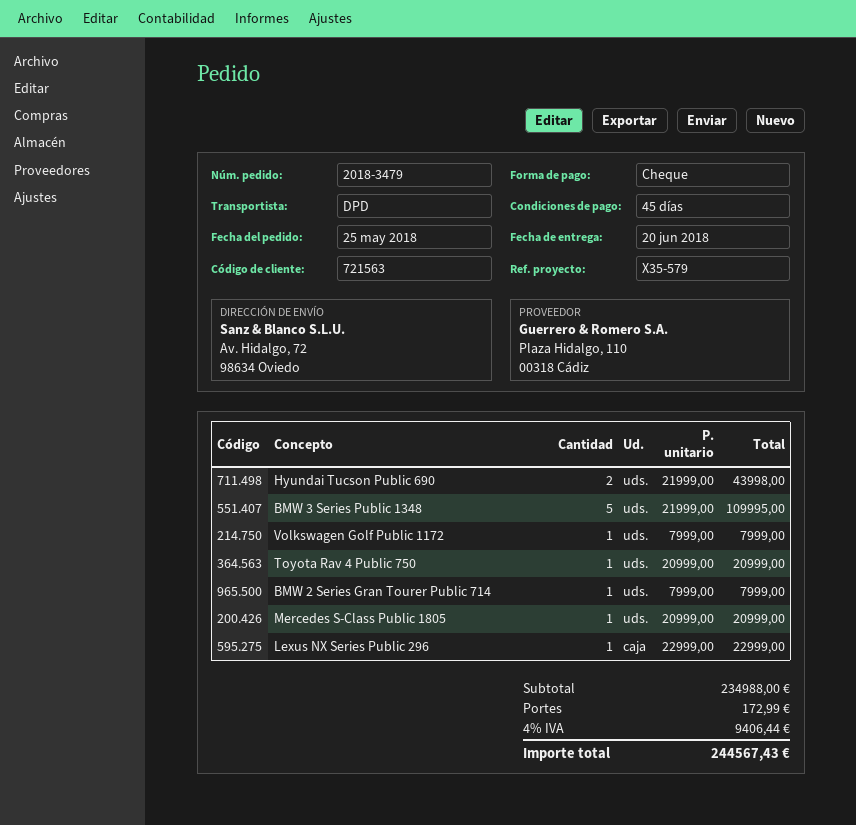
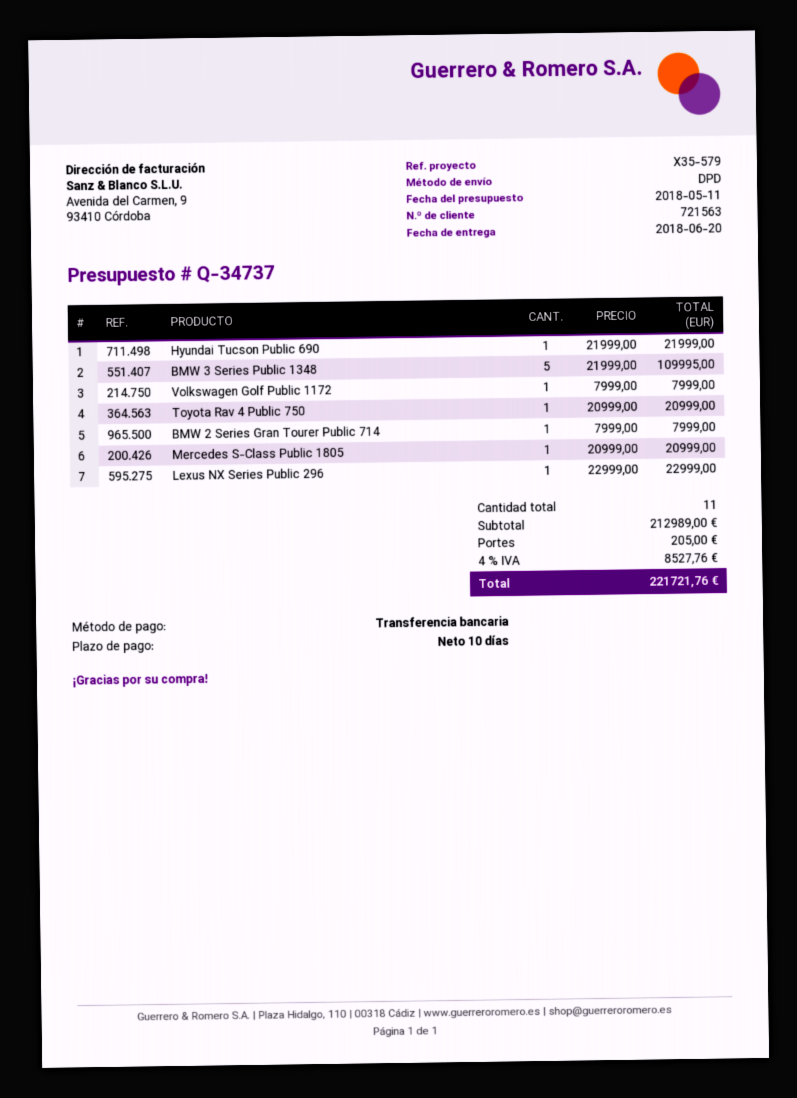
payment terms: 45 days -> 10 days
payment method: cheque -> bank transfer
Hyundai Tucson Public 690: 2 x 21999.00 = 43998.00 -> 1 x 21999.00 = 21999.00
subtotal: 234988.00 -> 212989.00
shipping: 172.99 -> 205.00
tax: 4% = 9406.44 -> 4% = 8527.76
total: 244567.43 -> 221721.76

